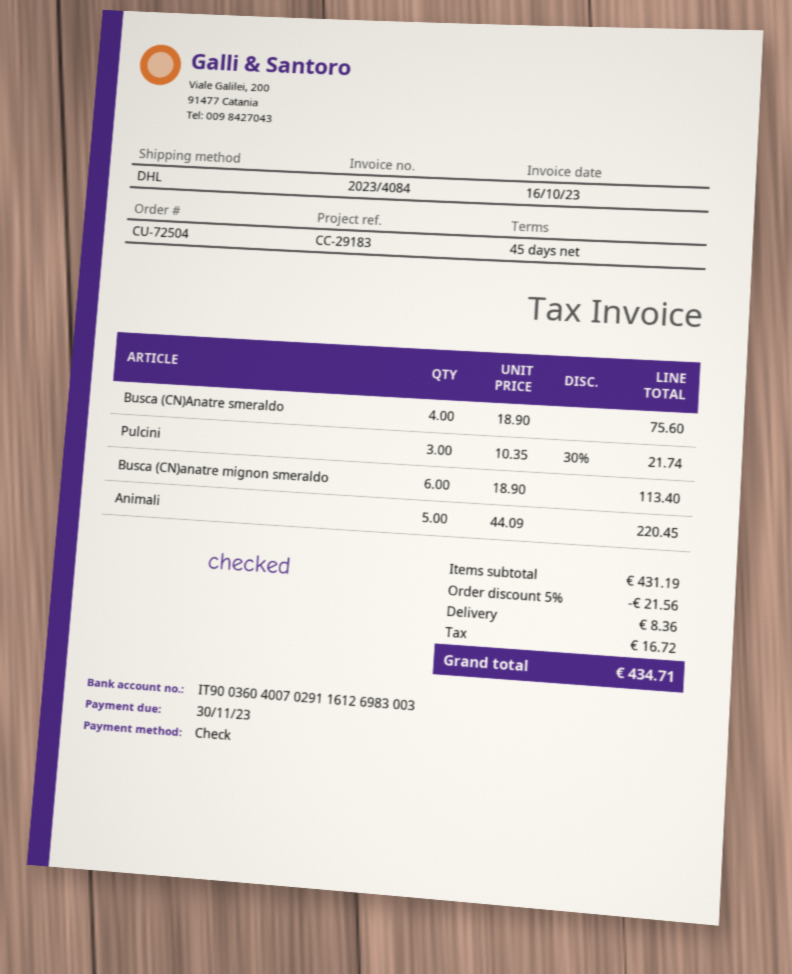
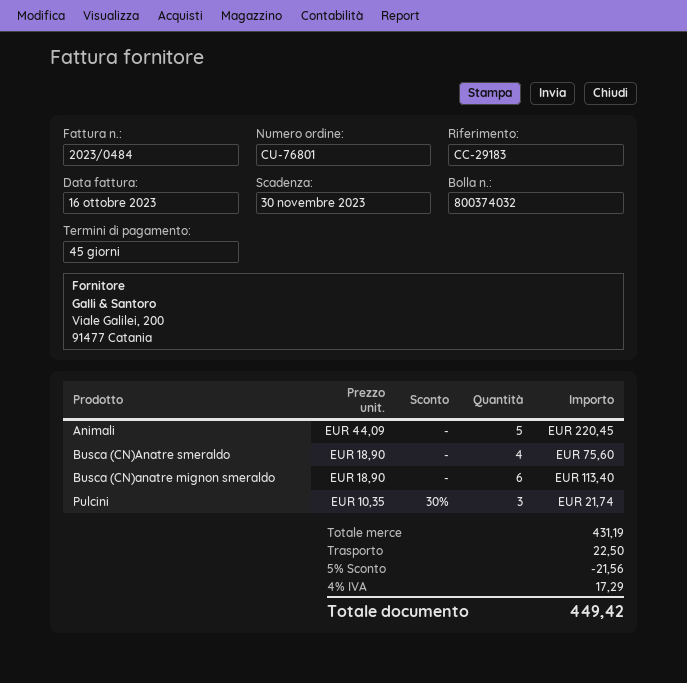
order number: CU-72504 -> CU-76801
invoice number: 2023/4084 -> 2023/0484
shipping: 8.36 -> 22.50
tax: 16.72 -> 17.29
total: 434.71 -> 449.42

